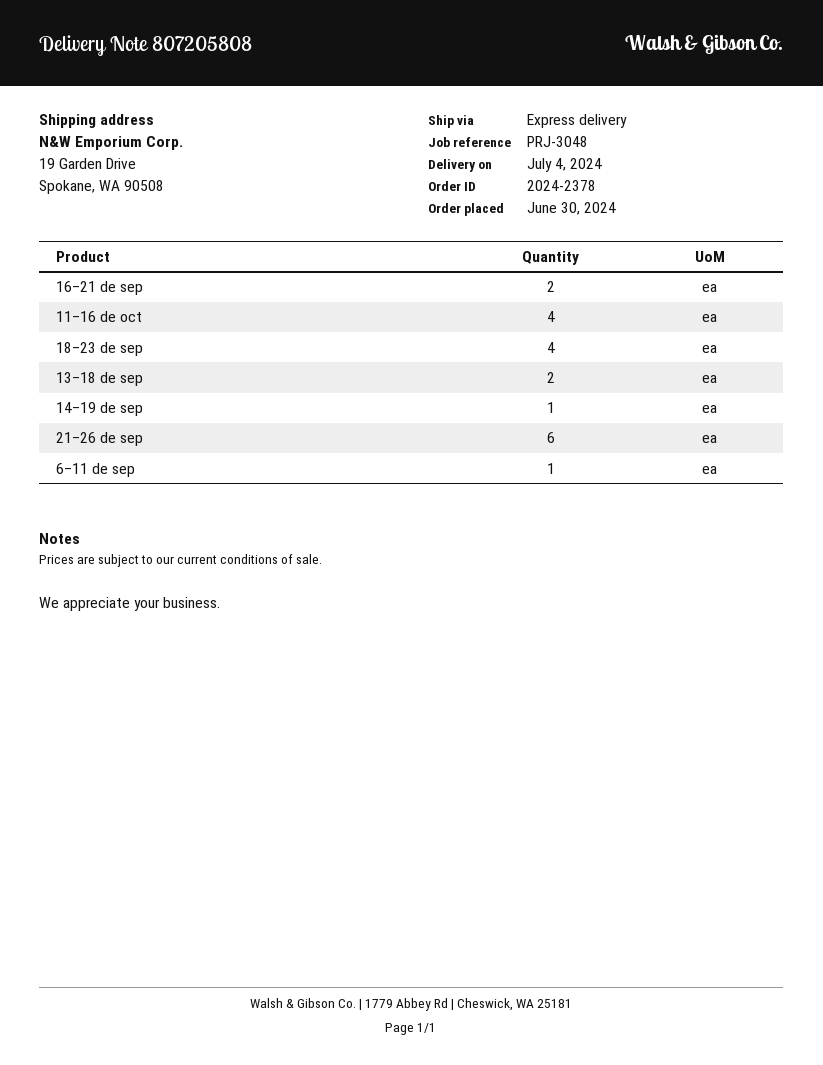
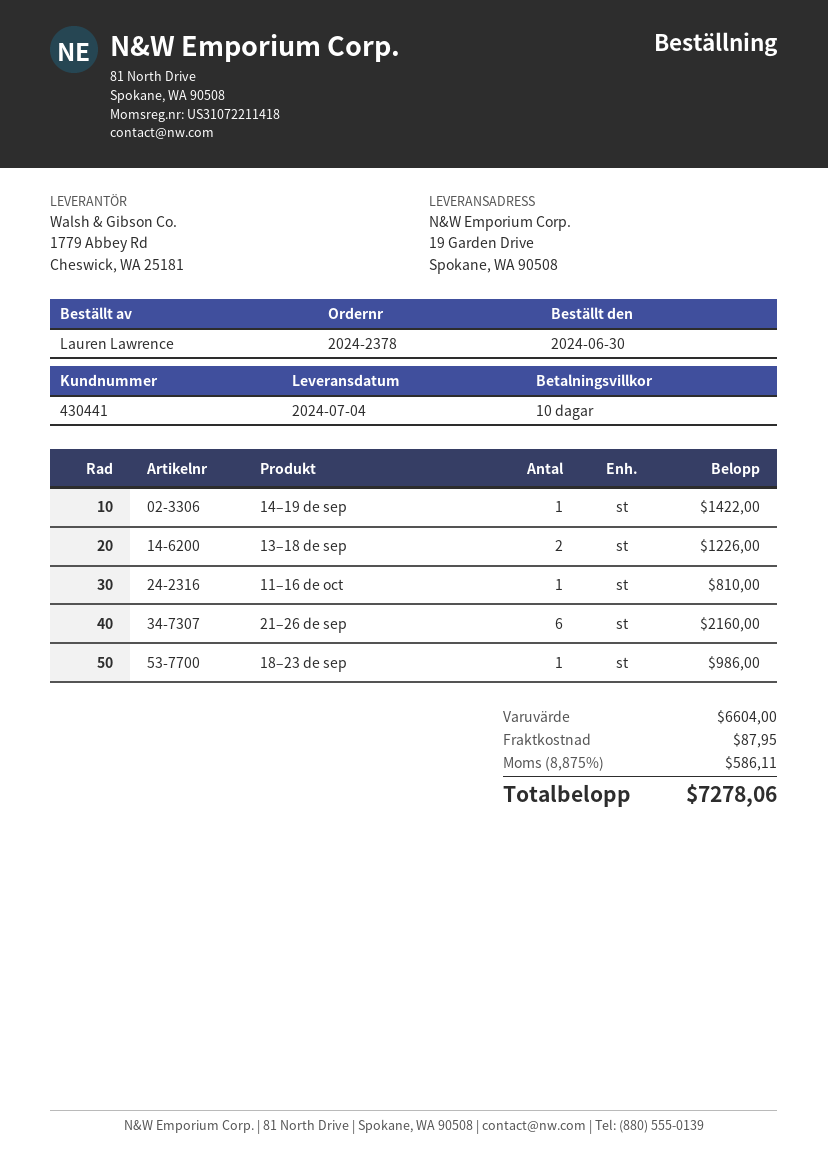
16–21 de sep: 2 -> none
11–16 de oct: 4 -> 1
18–23 de sep: 4 -> 1
6–11 de sep: 1 -> none

